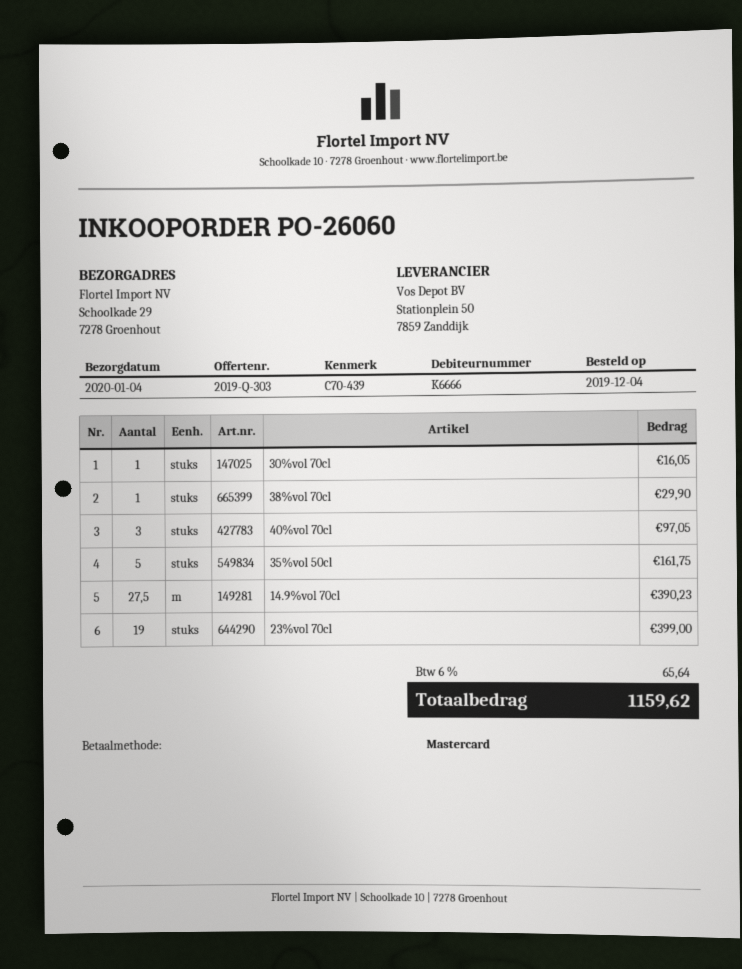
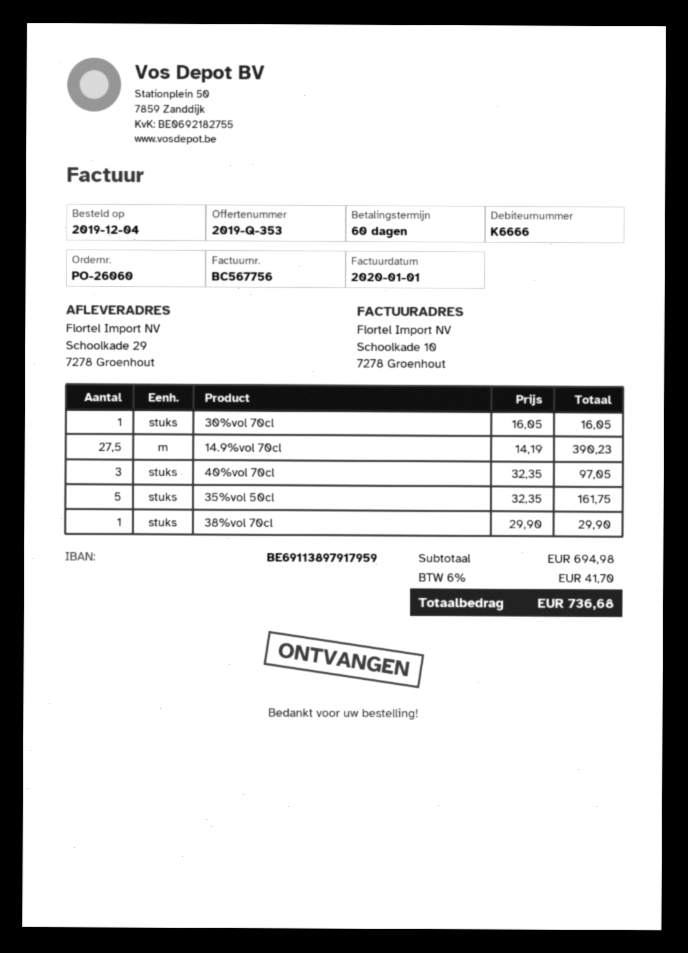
quote number: 2019-Q-303 -> 2019-Q-353
23%vol 70cl: 19 for 399.00 -> none
tax: 6% = 65.64 -> 6% = 41.70
total: 1159.62 -> 736.68

